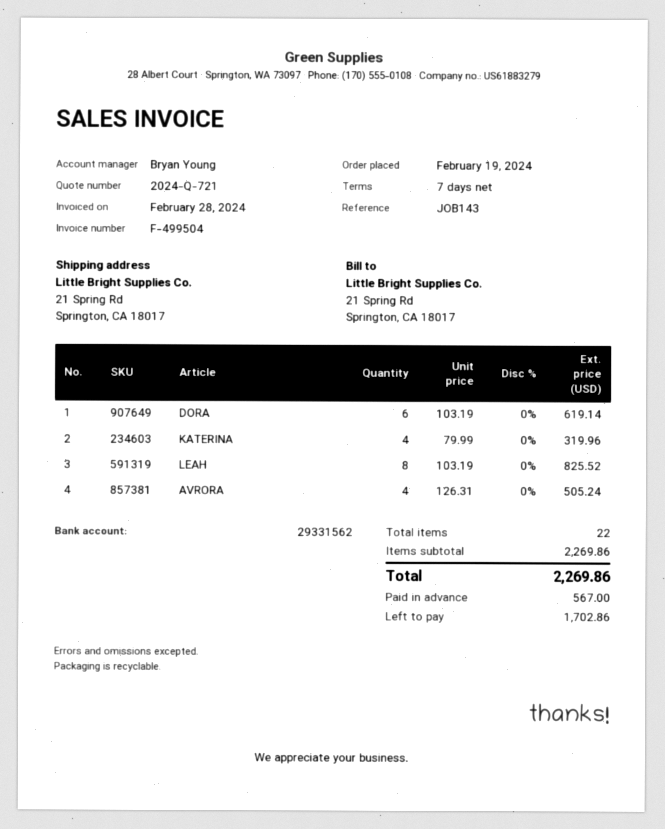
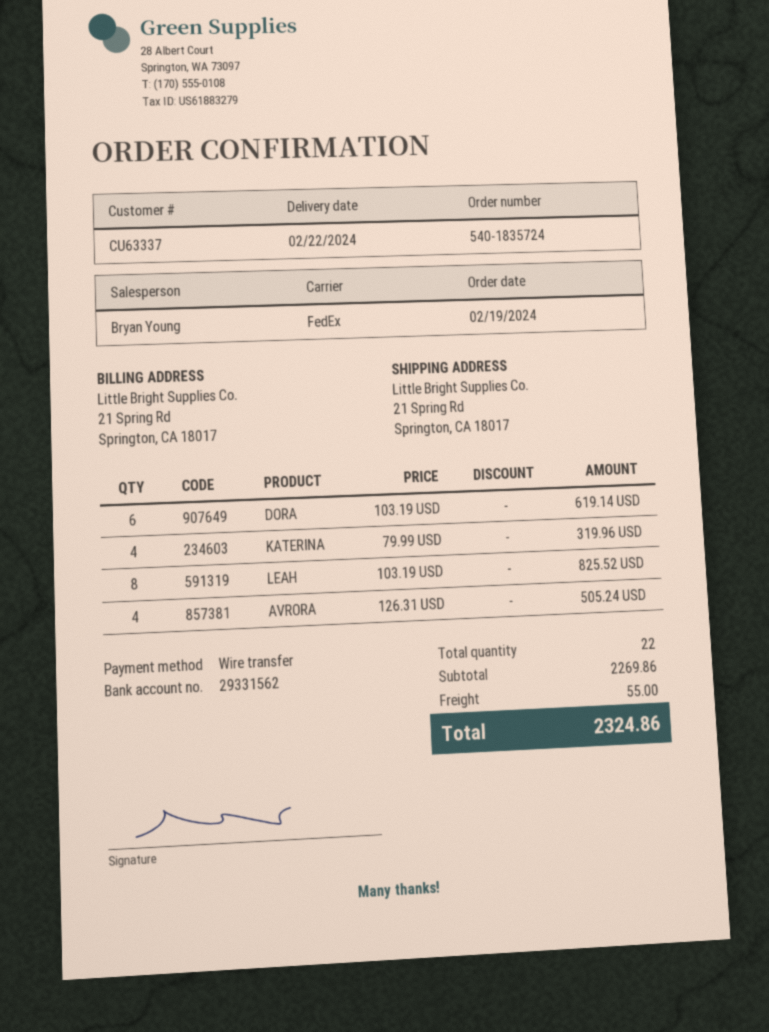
shipping: none -> 55.00
total: 2269.86 -> 2324.86

